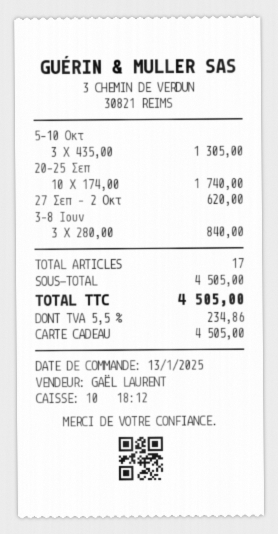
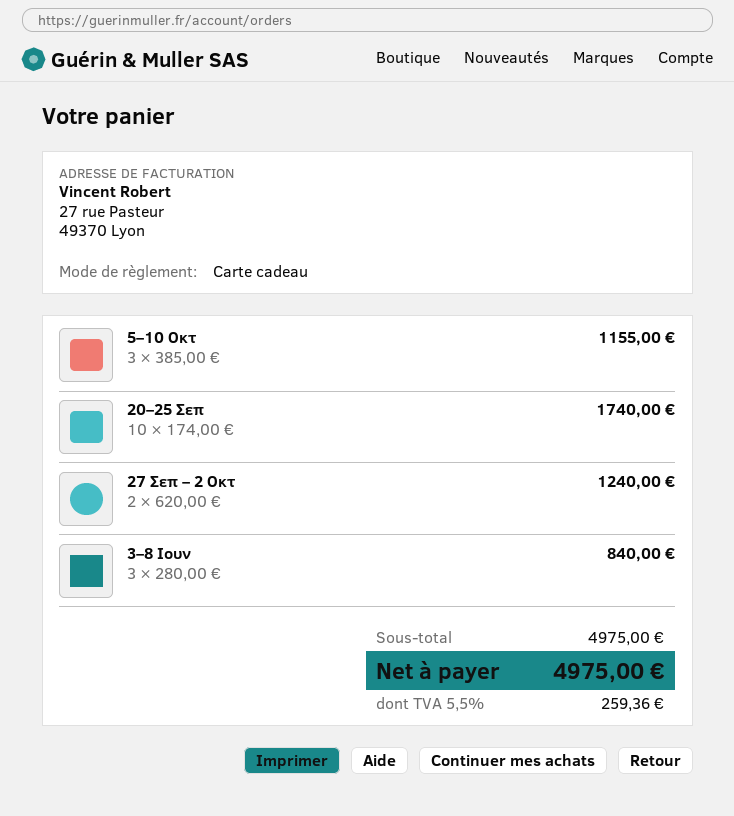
5–10 Οκτ: 3 x 435.00 = 1305.00 -> 3 x 385.00 = 1155.00
27 Σεπ – 2 Οκτ: 1 x 620.00 = 620.00 -> 2 x 620.00 = 1240.00
subtotal: 4505.00 -> 4975.00
tax: 5.5% = 234.86 -> 5.5% = 259.36
total: 4505.00 -> 4975.00

